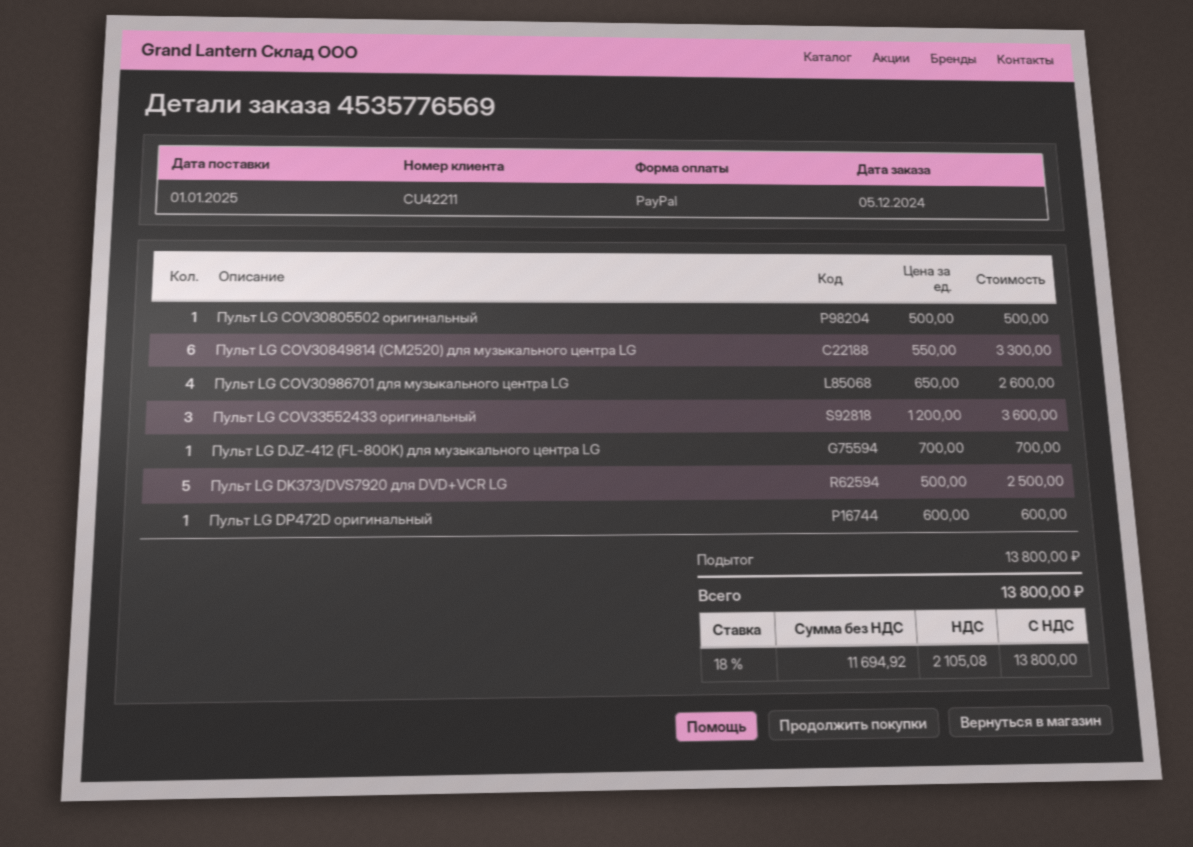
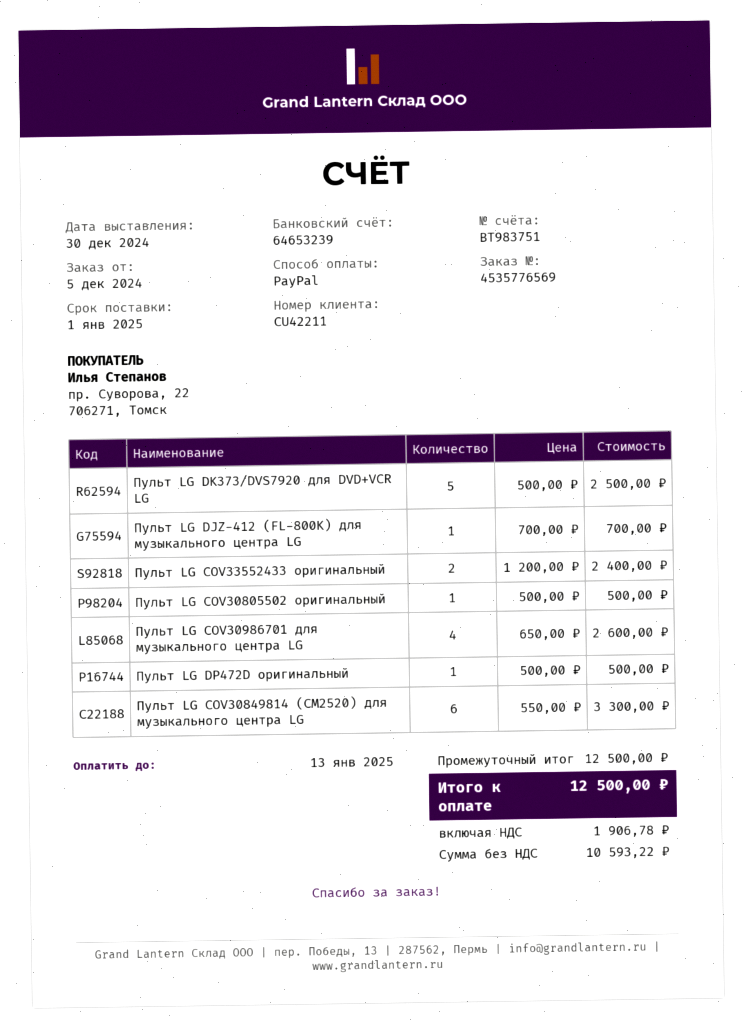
Пульт LG COV33552433 оригинальный: 3 x 1200.00 = 3600.00 -> 2 x 1200.00 = 2400.00
Пульт LG DP472D оригинальный: 1 x 600.00 = 600.00 -> 1 x 500.00 = 500.00
subtotal: 13800.00 -> 12500.00
net: 11694.92 -> 10593.22
tax: 2105.08 -> 1906.78
total: 13800.00 -> 12500.00

